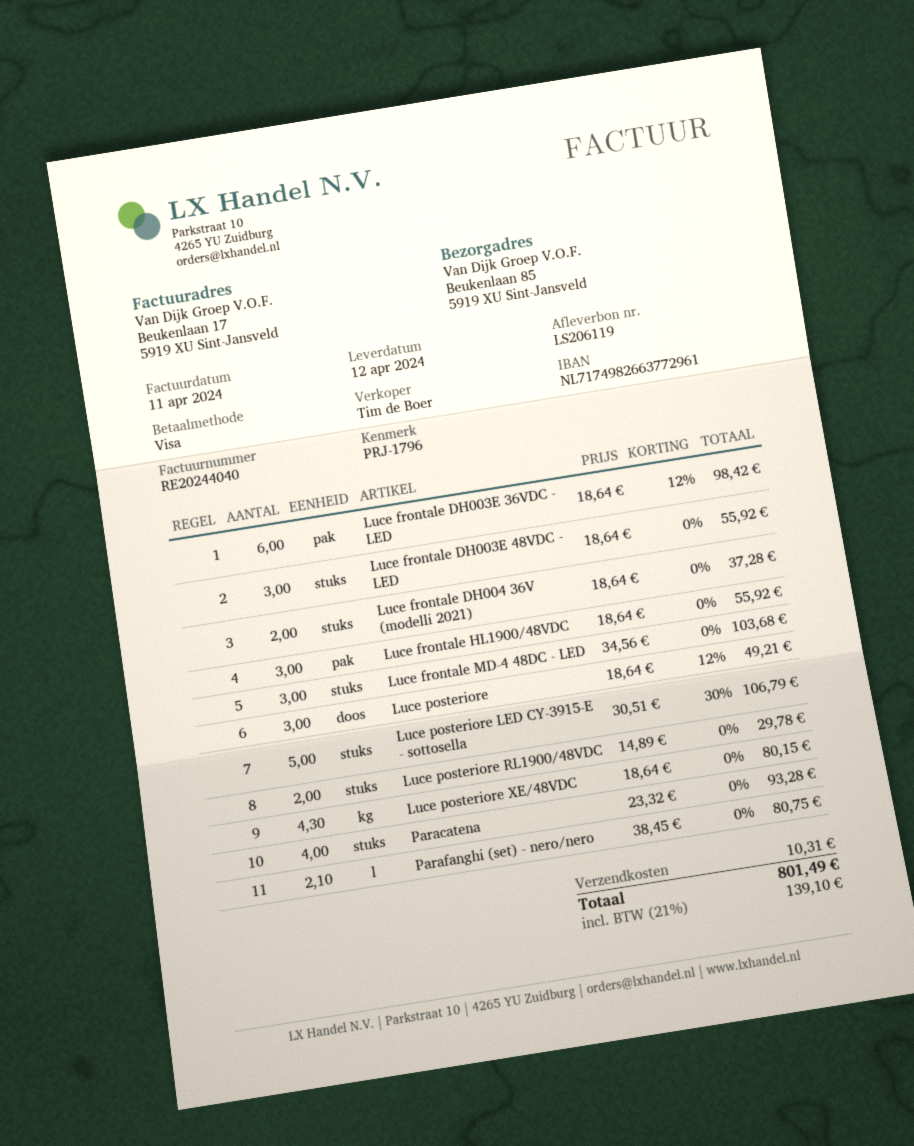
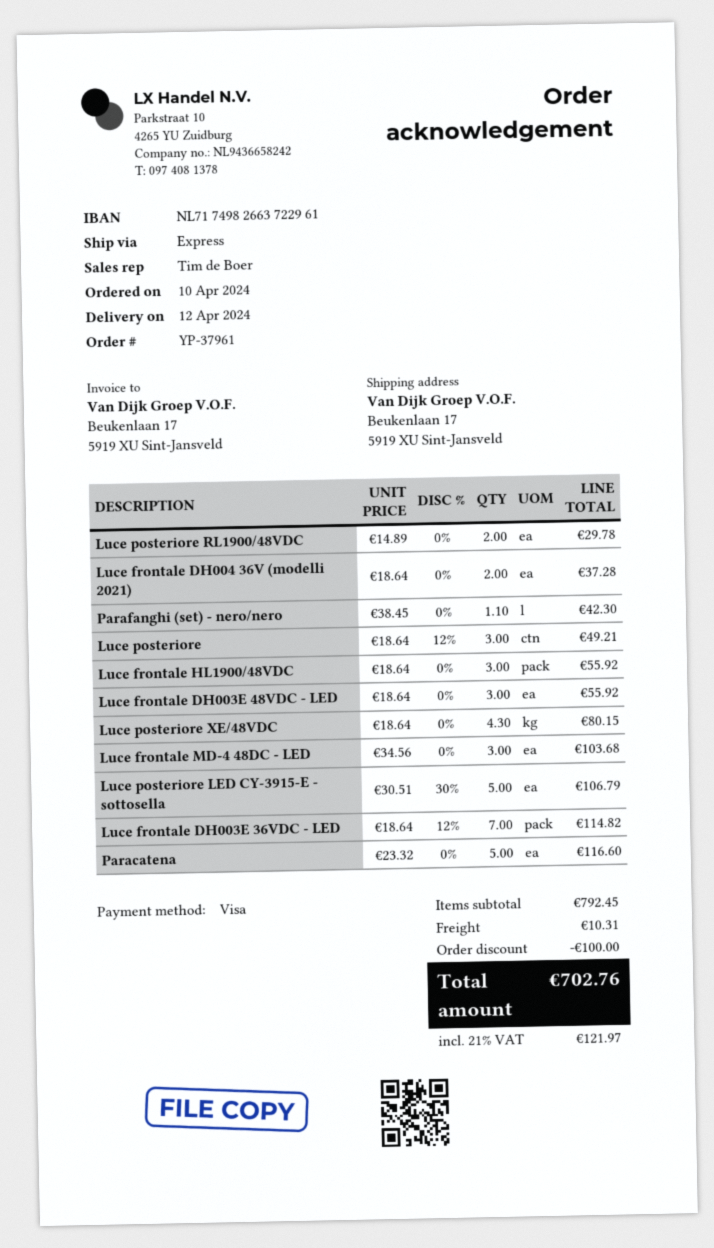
bank account: NL7174982663772961 -> NL7174982663722961
ship to: Beukenlaan 85, 5919 XU Sint-Jansveld -> Beukenlaan 17, 5919 XU Sint-Jansveld
Luce frontale DH003E 36VDC - LED: 6 x 18.64 - 12% = 98.42 -> 7 x 18.64 - 12% = 114.82
Paracatena: 4 x 23.32 = 93.28 -> 5 x 23.32 = 116.60
Parafanghi (set) - nero/nero: 2.1 x 38.45 = 80.75 -> 1.1 x 38.45 = 42.30
discount: none -> 100.00
tax: 21% = 139.10 -> 21% = 121.97
total: 801.49 -> 702.76

